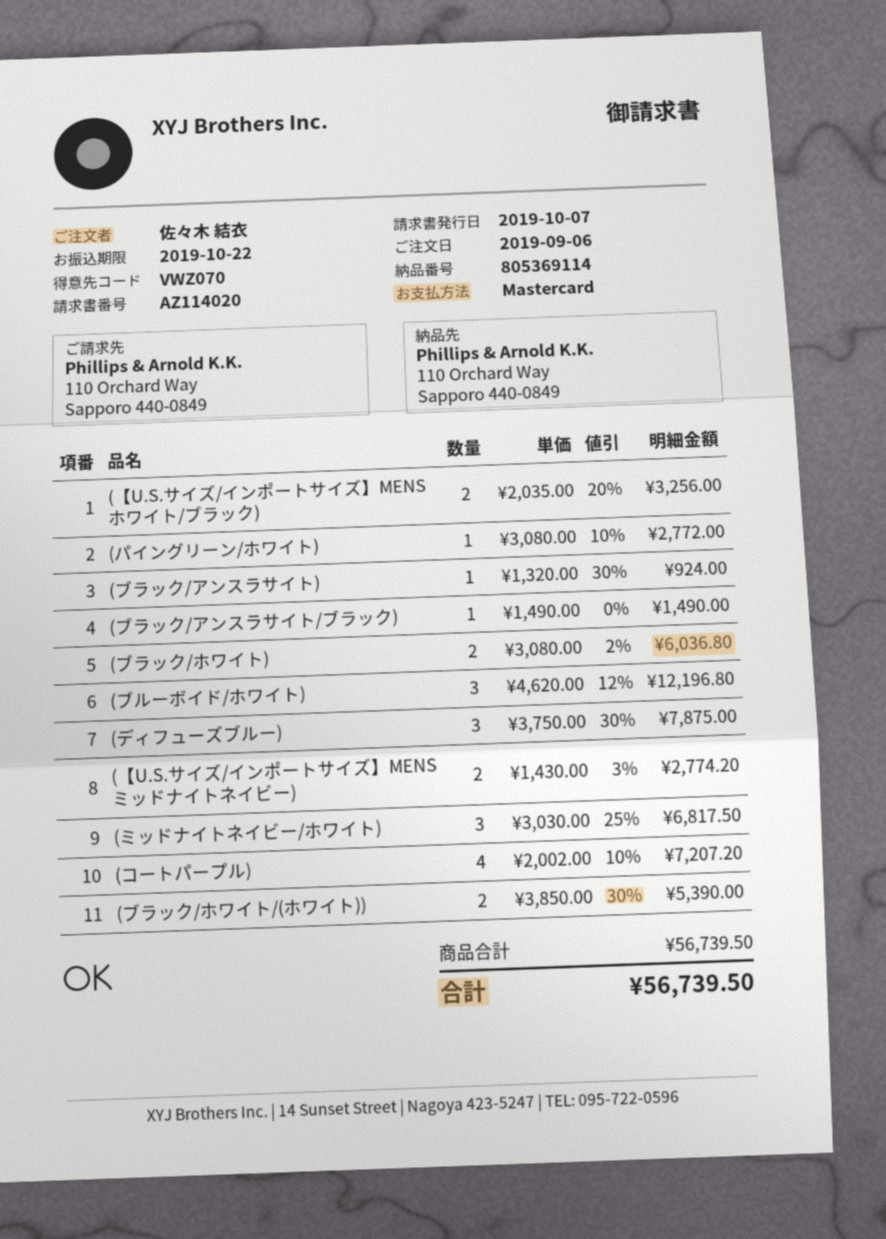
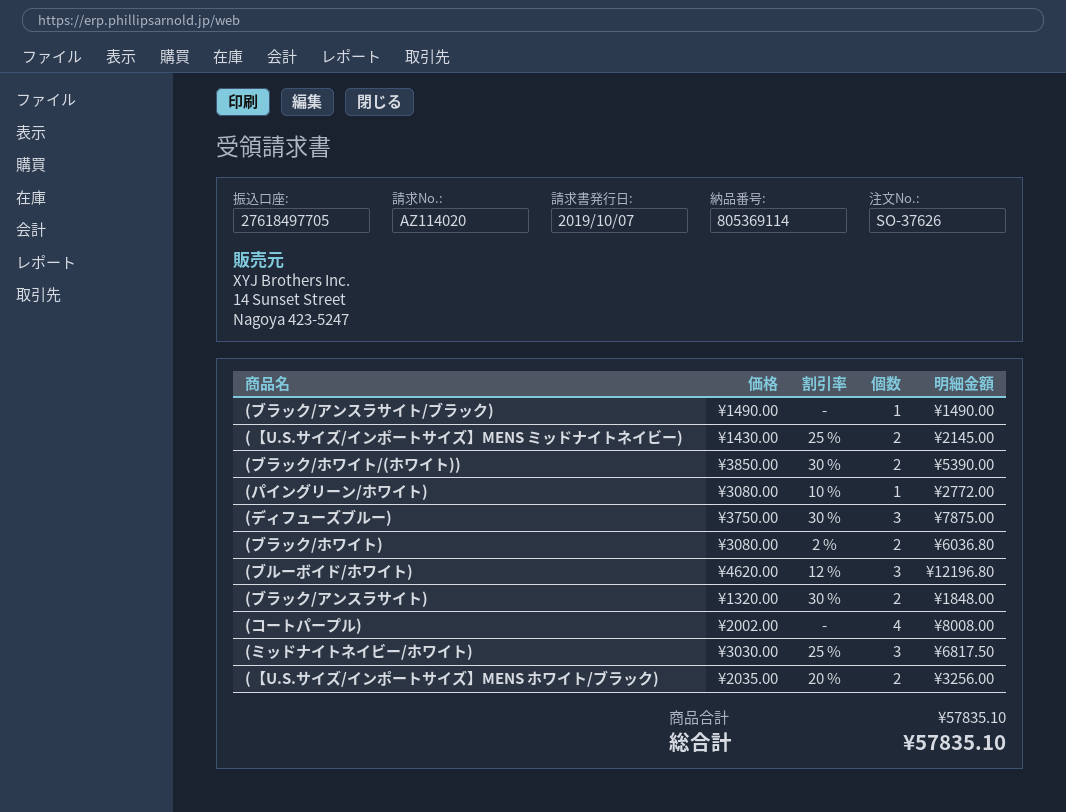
(ブラック/アンスラサイト): 1 x 1320.00 - 30% = 924.00 -> 2 x 1320.00 - 30% = 1848.00
(【U.S.サイズ/インポートサイズ】MENS ミッドナイトネイビー): 2 x 1430.00 - 3% = 2774.20 -> 2 x 1430.00 - 25% = 2145.00
(コートパープル): 4 x 2002.00 - 10% = 7207.20 -> 4 x 2002.00 = 8008.00
subtotal: 56739.50 -> 57835.10
total: 56739.50 -> 57835.10

